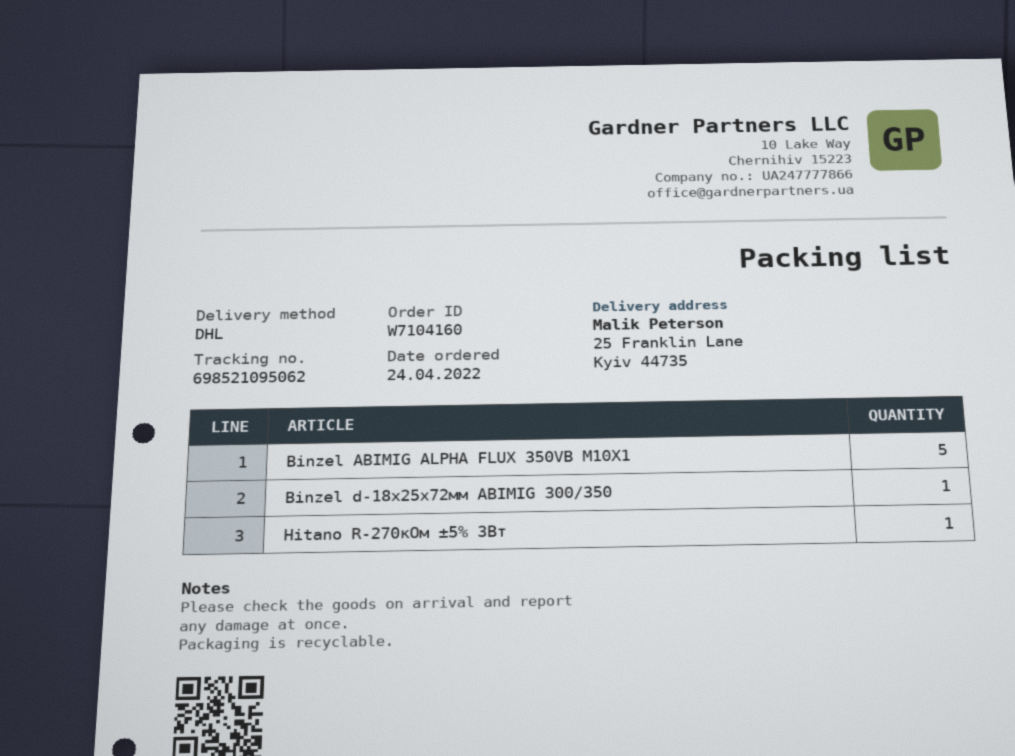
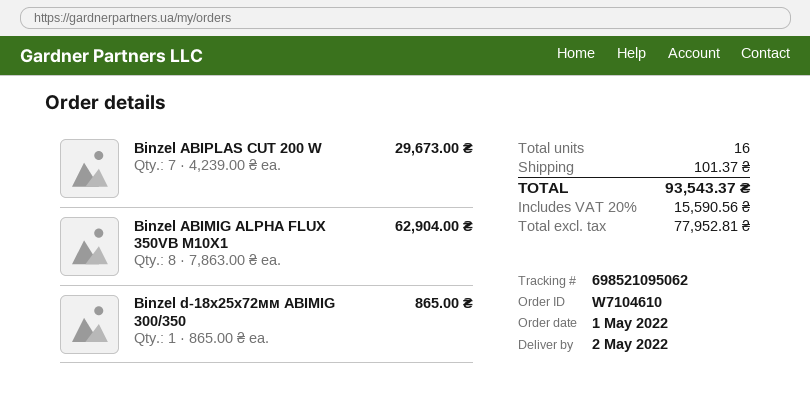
order number: W7104160 -> W7104610
order date: 2022-04-24 -> 2022-05-01
Binzel ABIMIG ALPHA FLUX 350VB M10X1: 5 -> 8
Hitano R-270кОм ±5% 3Вт: 1 -> none
Binzel ABIPLAS CUT 200 W: none -> 7

